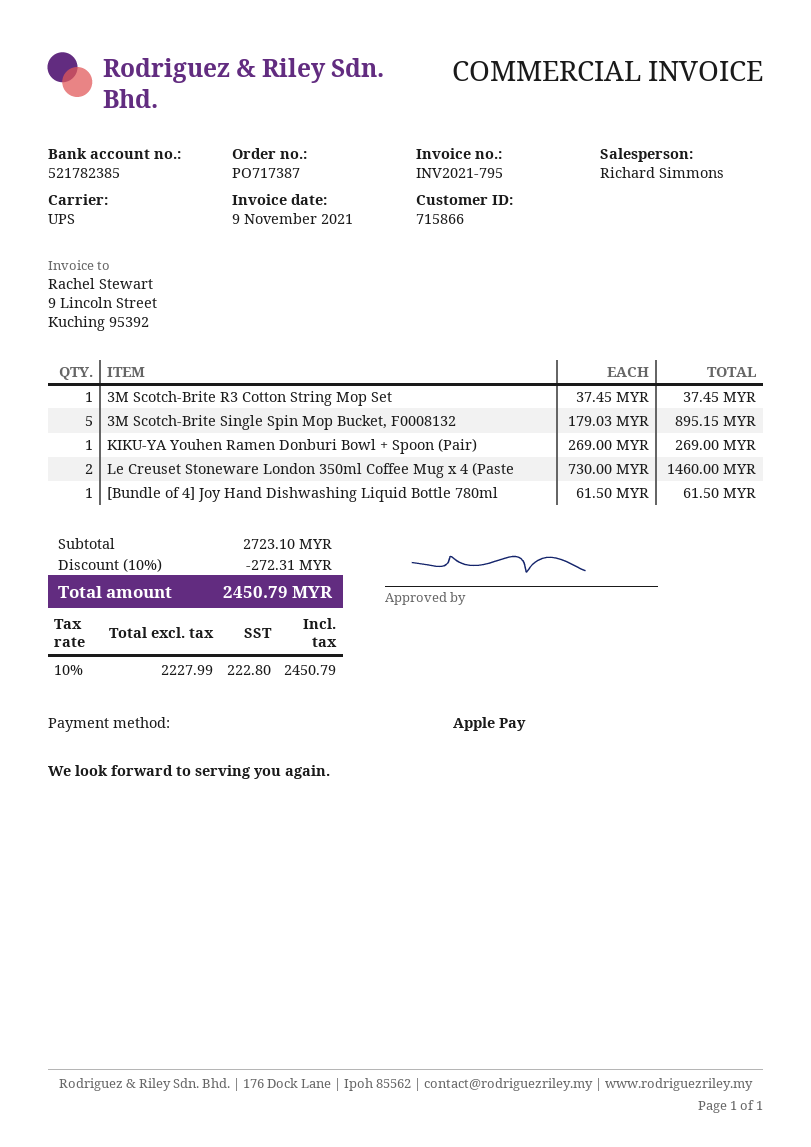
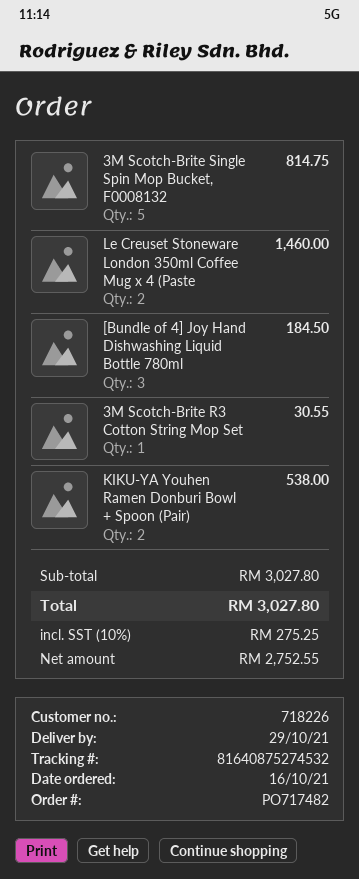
order number: PO717387 -> PO717482
customer number: 715866 -> 718226
3M Scotch-Brite R3 Cotton String Mop Set: 1 for 37.45 -> 1 for 30.55
3M Scotch-Brite Single Spin Mop Bucket, F0008132: 5 for 895.15 -> 5 for 814.75
KIKU-YA Youhen Ramen Donburi Bowl + Spoon (Pair): 1 for 269.00 -> 2 for 538.00
[Bundle of 4] Joy Hand Dishwashing Liquid Bottle 780ml: 1 for 61.50 -> 3 for 184.50
subtotal: 2723.10 -> 3027.80
discount: 10% = 272.31 -> none
net: 2227.99 -> 2752.55
tax: 10% = 222.80 -> 10% = 275.25
total: 2450.79 -> 3027.80

